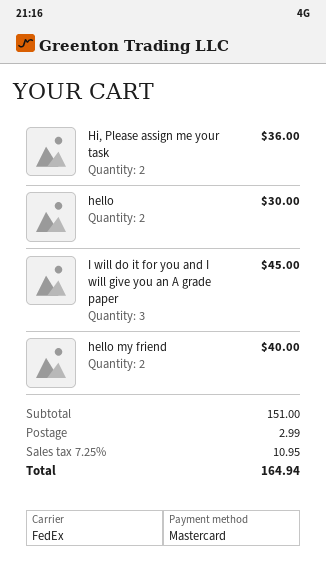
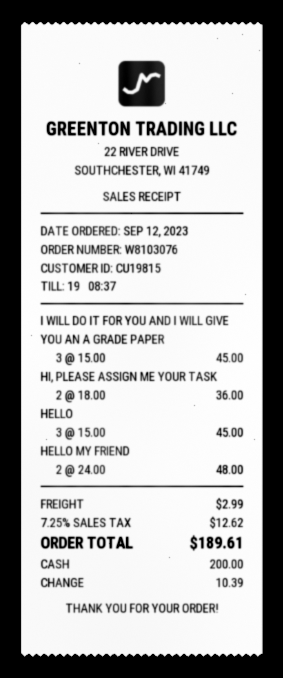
payment method: Mastercard -> cash
hello: 2 for 30.00 -> 3 for 45.00
hello my friend: 2 for 40.00 -> 2 for 48.00
tax: 7.25% = 10.95 -> 7.25% = 12.62
total: 164.94 -> 189.61

